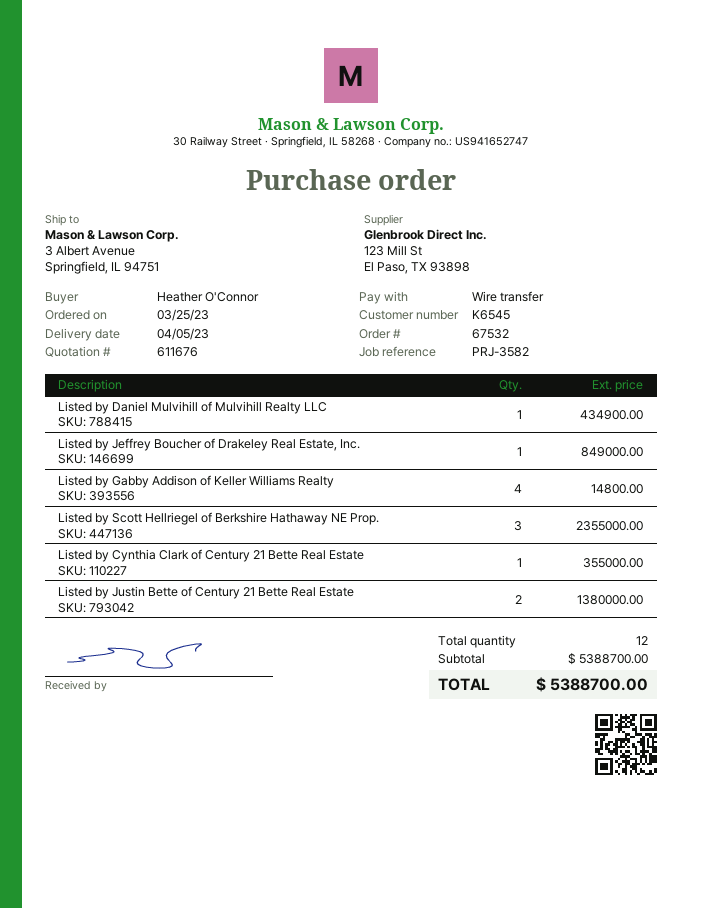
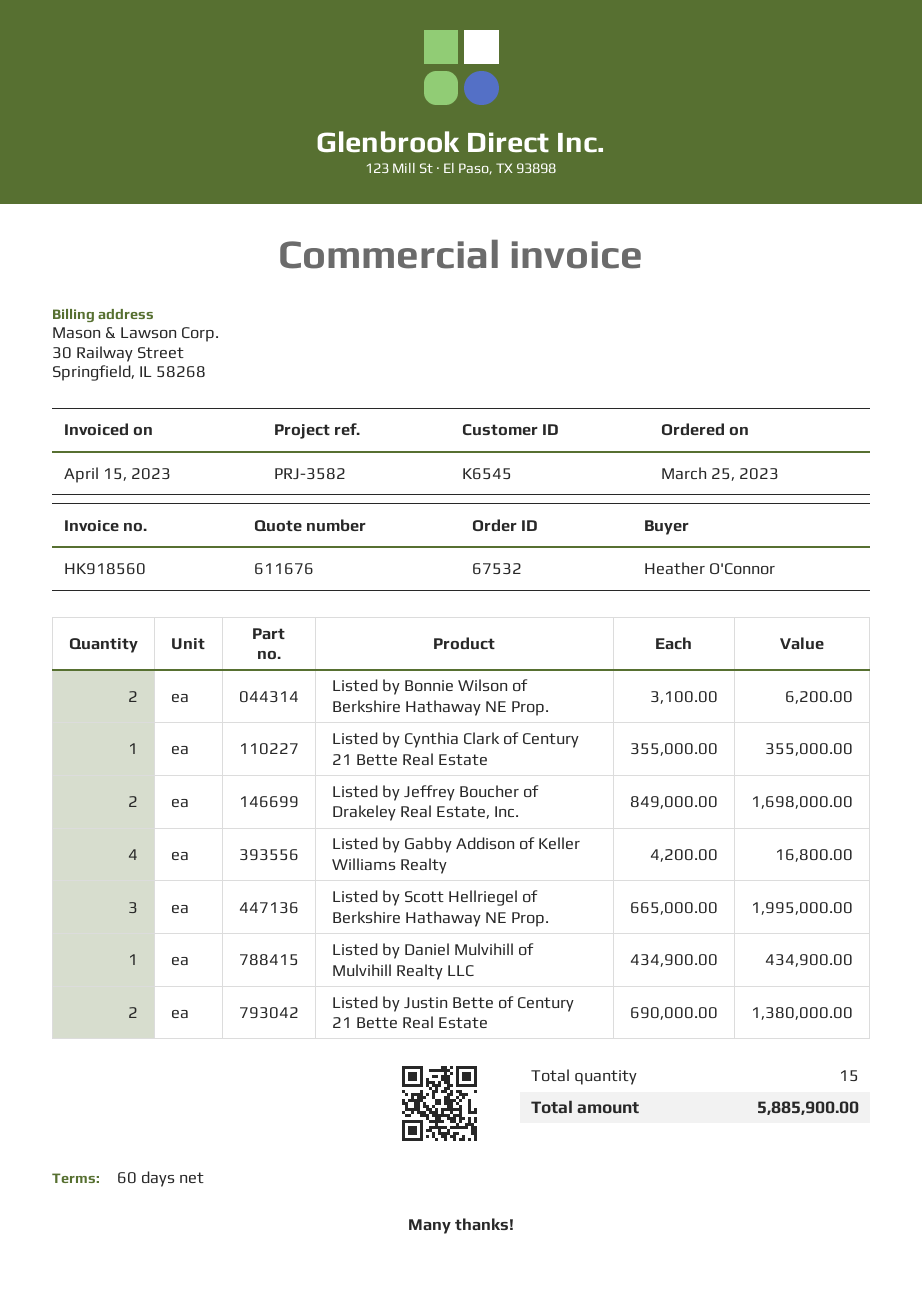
Listed by Jeffrey Boucher of Drakeley Real Estate, Inc.: 1 for 849000.00 -> 2 for 1698000.00
Listed by Gabby Addison of Keller Williams Realty: 4 for 14800.00 -> 4 for 16800.00
Listed by Scott Hellriegel of Berkshire Hathaway NE Prop.: 3 for 2355000.00 -> 3 for 1995000.00
Listed by Bonnie Wilson of Berkshire Hathaway NE Prop.: none -> 2 for 6200.00
total quantity: 12 -> 15
total: 5388700.00 -> 5885900.00

